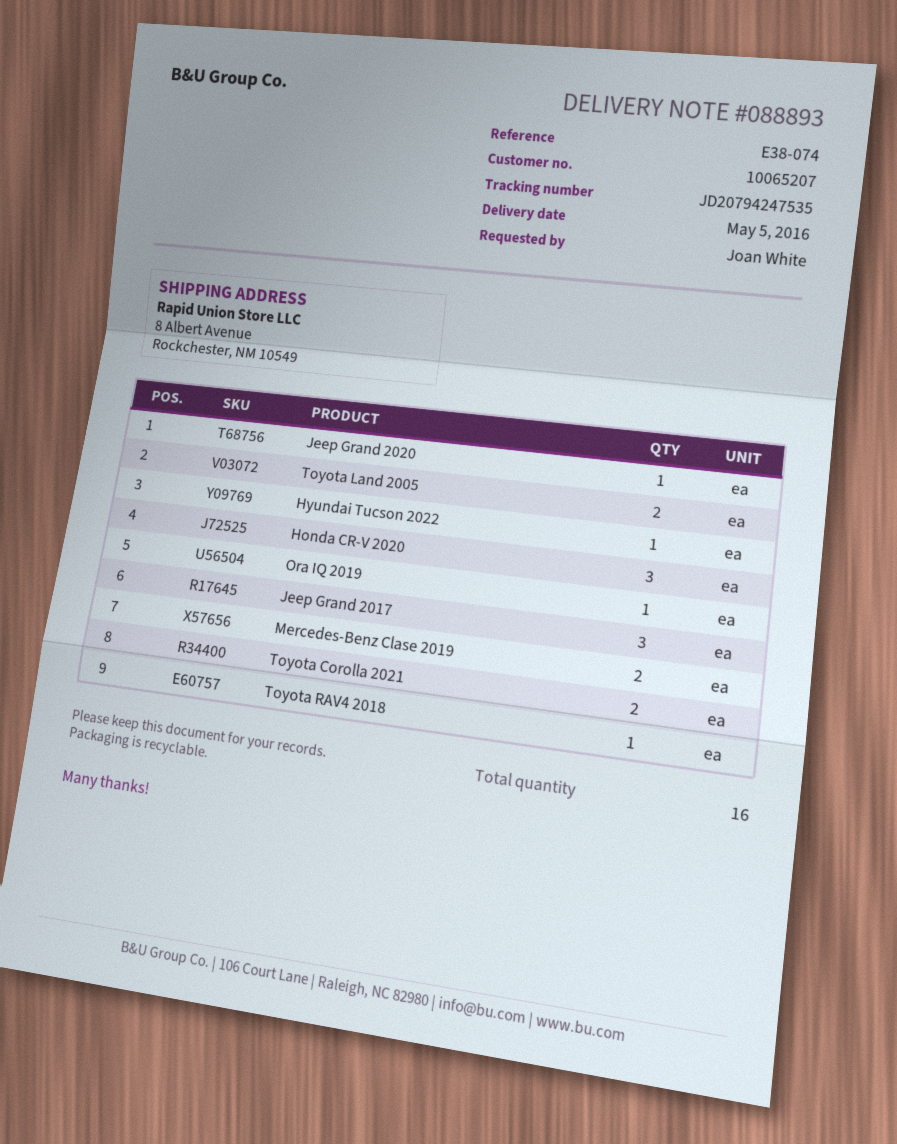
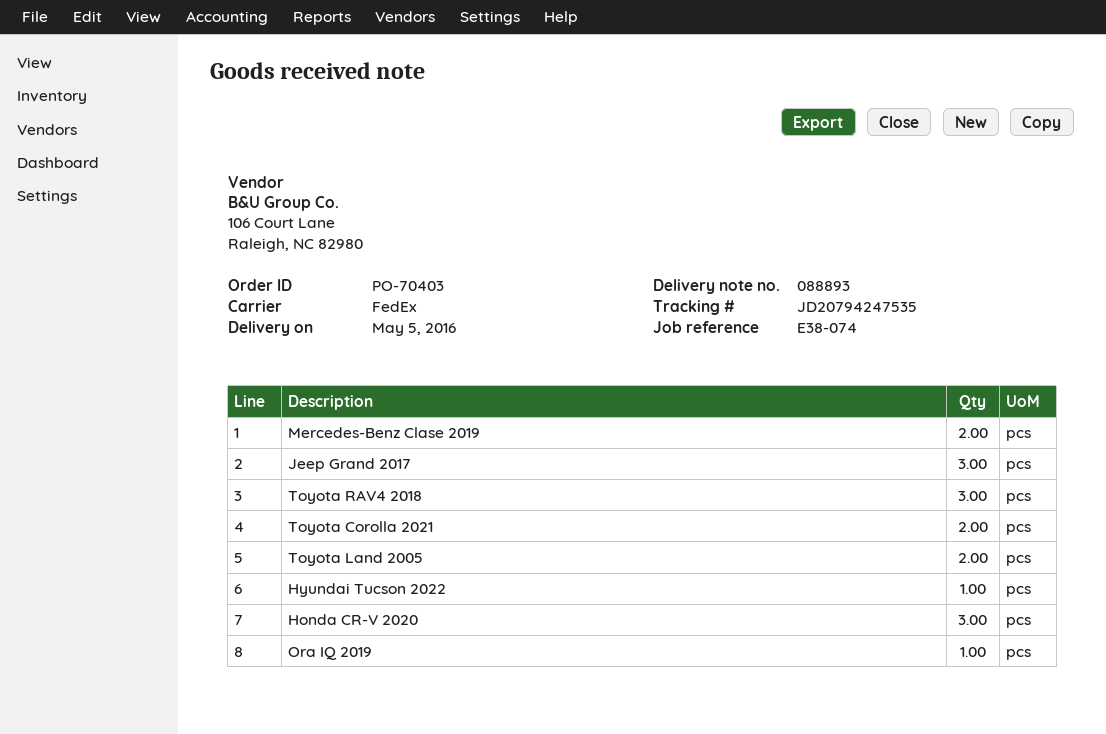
Jeep Grand 2020: 1 -> none
Toyota RAV4 2018: 1 -> 3

